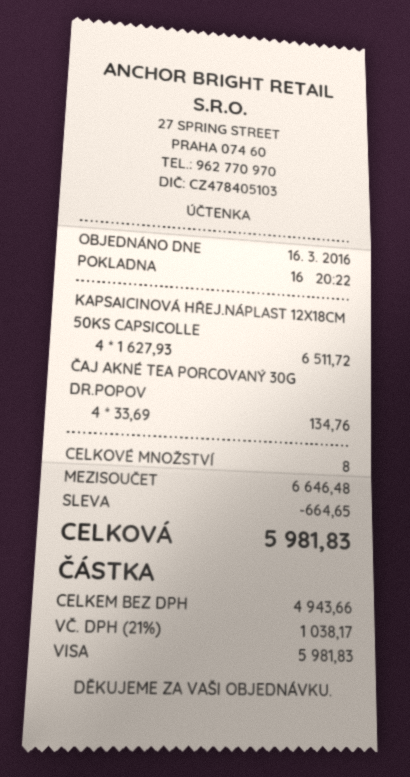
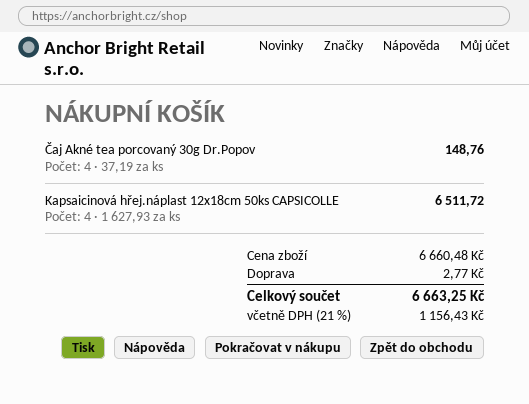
ČAJ AKNÉ TEA PORCOVANÝ 30G DR.POPOV: 4 x 33.69 = 134.76 -> 4 x 37.19 = 148.76
subtotal: 6646.48 -> 6660.48
discount: 664.65 -> none
shipping: none -> 2.77
tax: 21% = 1038.17 -> 21% = 1156.43
total: 5981.83 -> 6663.25

